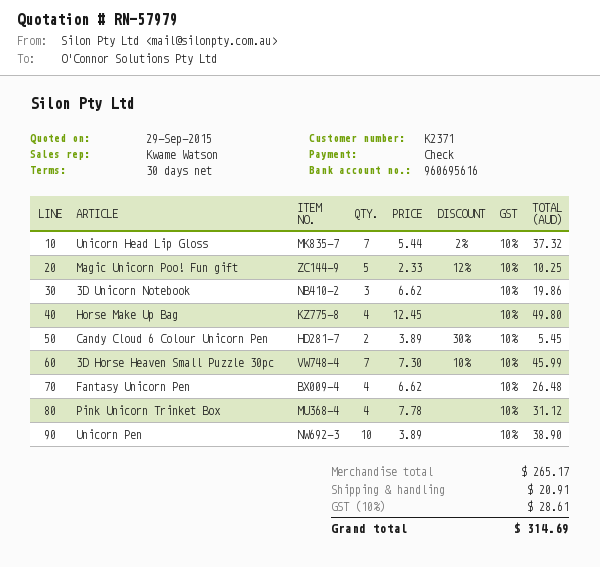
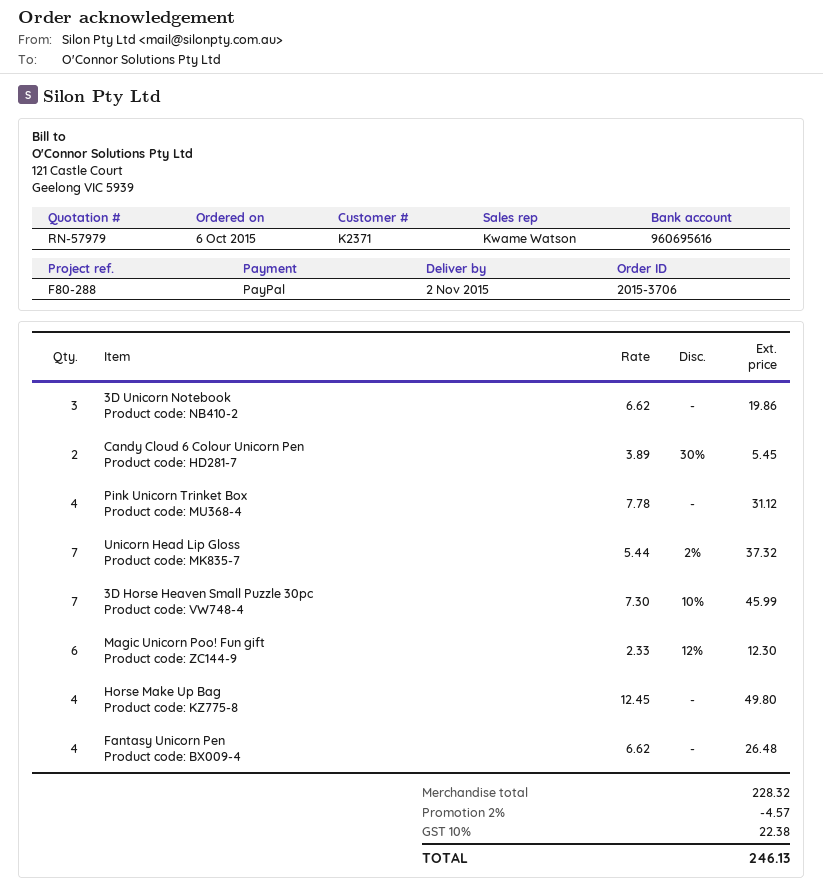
payment method: cheque -> PayPal
Magic Unicorn Poo! Fun gift: 5 x 2.33 - 12% = 10.25 -> 6 x 2.33 - 12% = 12.30
Unicorn Pen: 10 x 3.89 = 38.90 -> none
subtotal: 265.17 -> 228.32
discount: none -> 2% = 4.57
shipping: 20.91 -> none
tax: 10% = 28.61 -> 10% = 22.38
total: 314.69 -> 246.13

